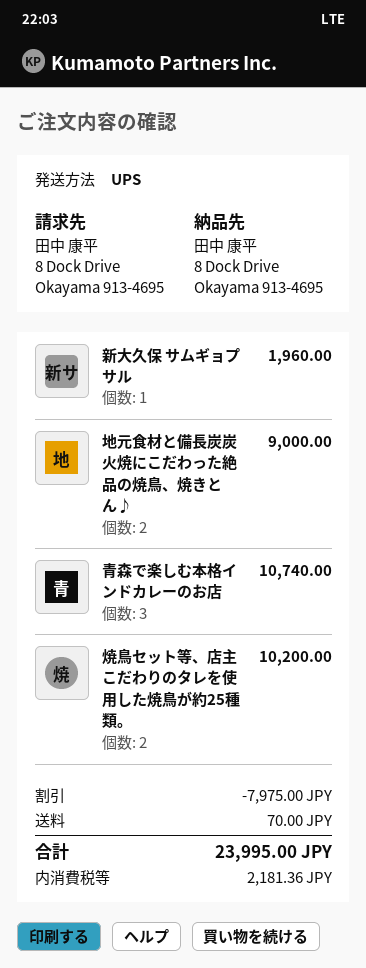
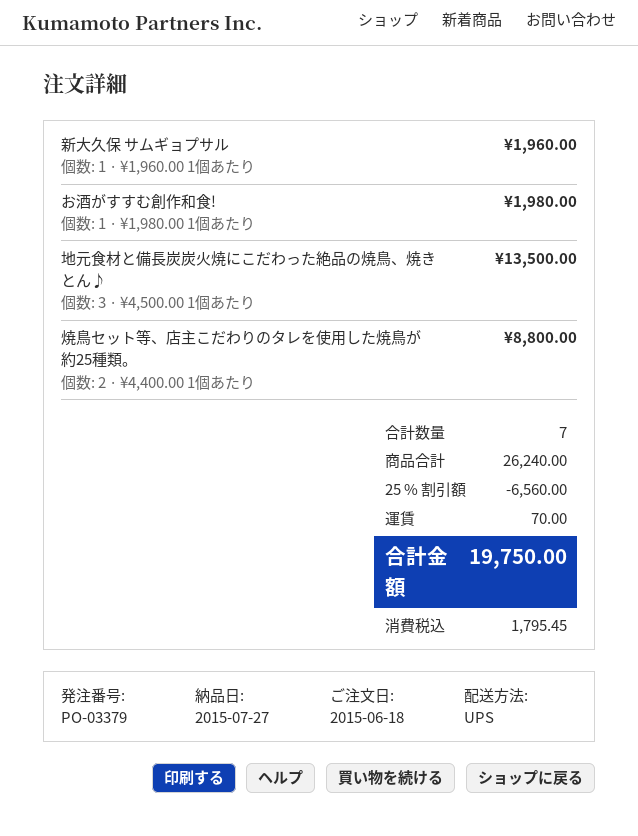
地元食材と備長炭炭火焼にこだわった絶品の焼鳥、焼きとん♪: 2 for 9000.00 -> 3 for 13500.00
青森で楽しむ本格インドカレーのお店: 3 for 10740.00 -> none
焼鳥セット等、店主こだわりのタレを使用した焼鳥が約25種類。: 2 for 10200.00 -> 2 for 8800.00
お酒がすすむ創作和食!: none -> 1 for 1980.00
discount: 7975.00 -> 6560.00
tax: 2181.36 -> 1795.45
total: 23995.00 -> 19750.00

